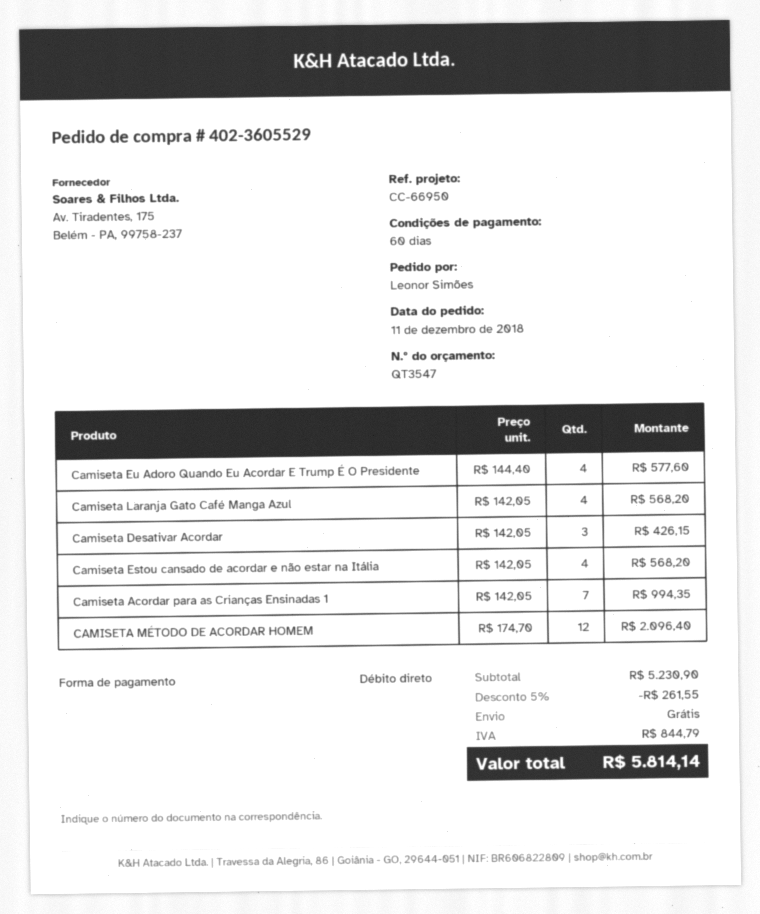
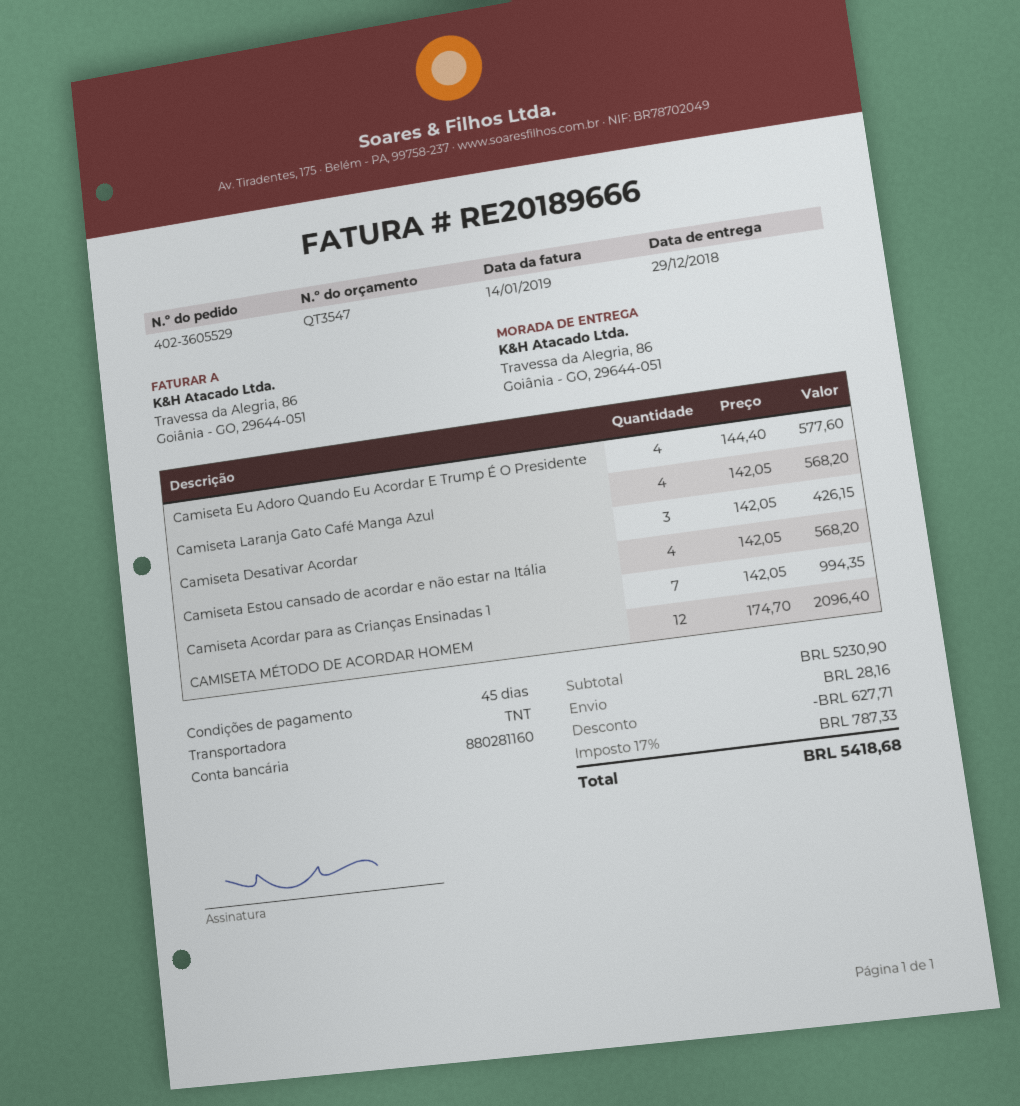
payment terms: 60 days -> 45 days
discount: 261.55 -> 627.71
shipping: 0.00 -> 28.16
tax: 844.79 -> 787.33
total: 5814.14 -> 5418.68

